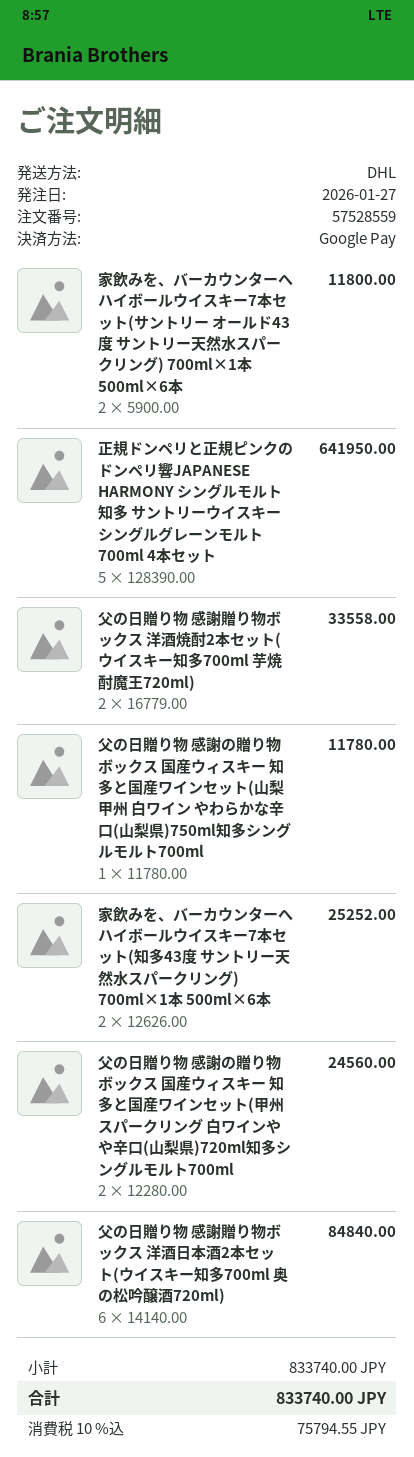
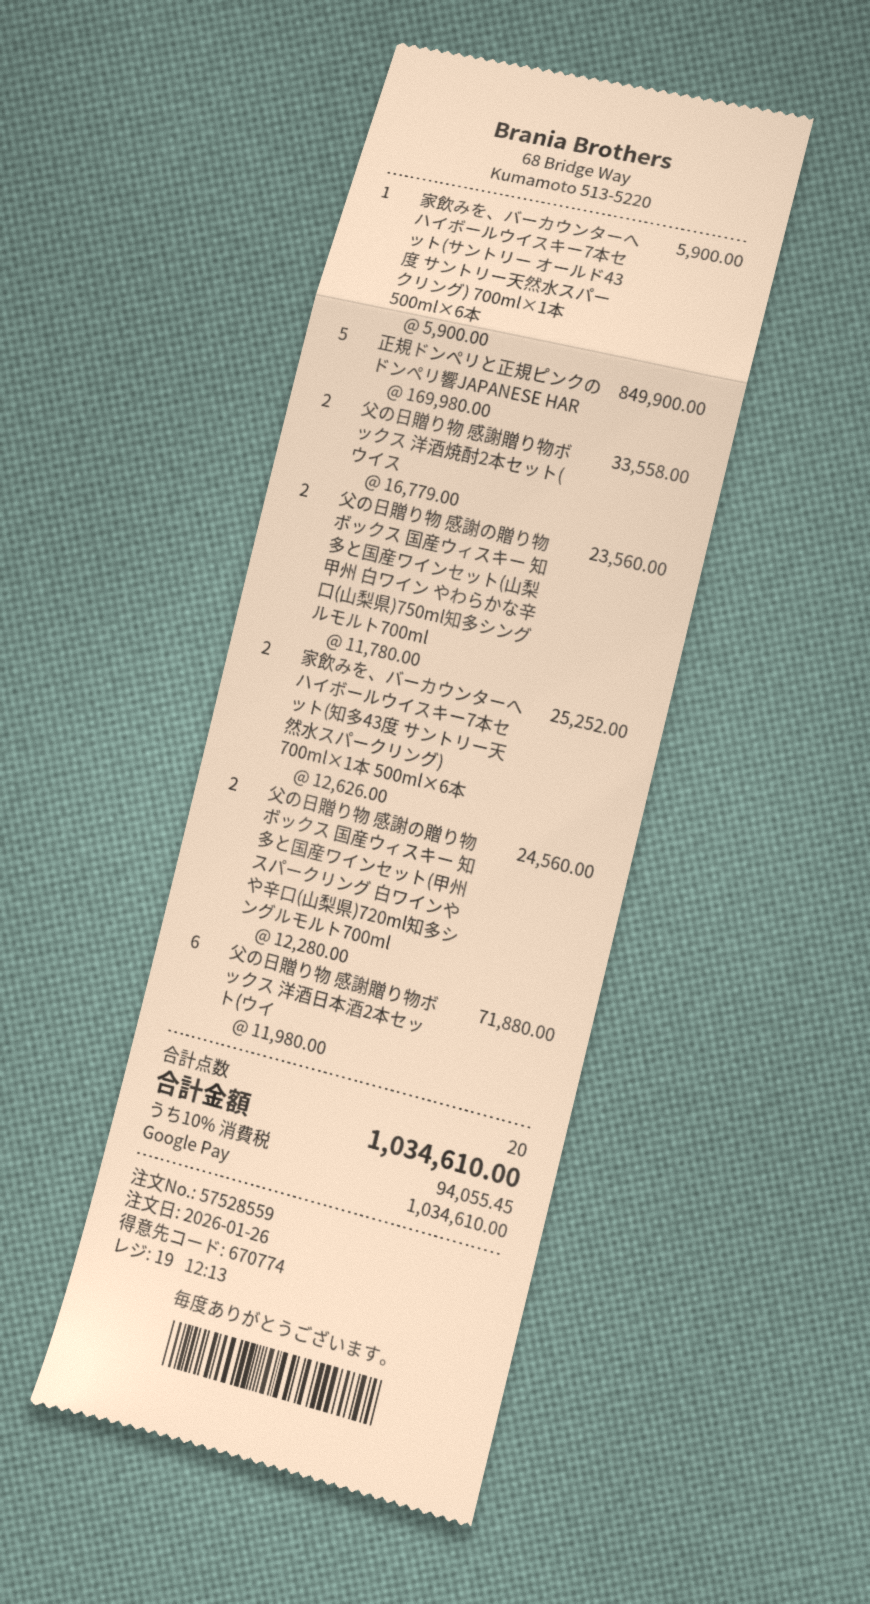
order date: 2026-01-27 -> 2026-01-26
家飲みを、バーカウンターへ ハイボールウイスキー7本セット(サントリー オールド43度 サントリー天然水スパークリング) 700ml×1本 500ml×6本: 2 x 5900.00 = 11800.00 -> 1 x 5900.00 = 5900.00
正規ドンペリと正規ピンクのドンペリ響JAPANESE HARMONY シングルモルト知多 サントリーウイスキー シングルグレーンモルト 700ml 4本セット: 5 x 128390.00 = 641950.00 -> 5 x 169980.00 = 849900.00
父の日贈り物 感謝の贈り物ボックス 国産ウィスキー 知多と国産ワインセット(山梨 甲州 白ワイン やわらかな辛口(山梨県)750ml知多シングルモルト700ml: 1 x 11780.00 = 11780.00 -> 2 x 11780.00 = 23560.00
父の日贈り物 感謝贈り物ボックス 洋酒日本酒2本セット(ウイスキー知多700ml 奥の松吟醸酒720ml): 6 x 14140.00 = 84840.00 -> 6 x 11980.00 = 71880.00
tax: 10% = 75794.55 -> 10% = 94055.45
total: 833740.00 -> 1034610.00

